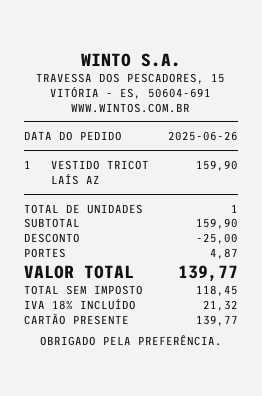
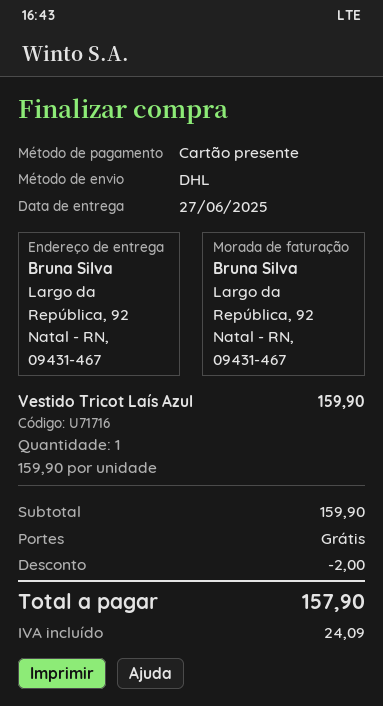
discount: 25.00 -> 2.00
shipping: 4.87 -> 0.00
tax: 21.32 -> 24.09
total: 139.77 -> 157.90

